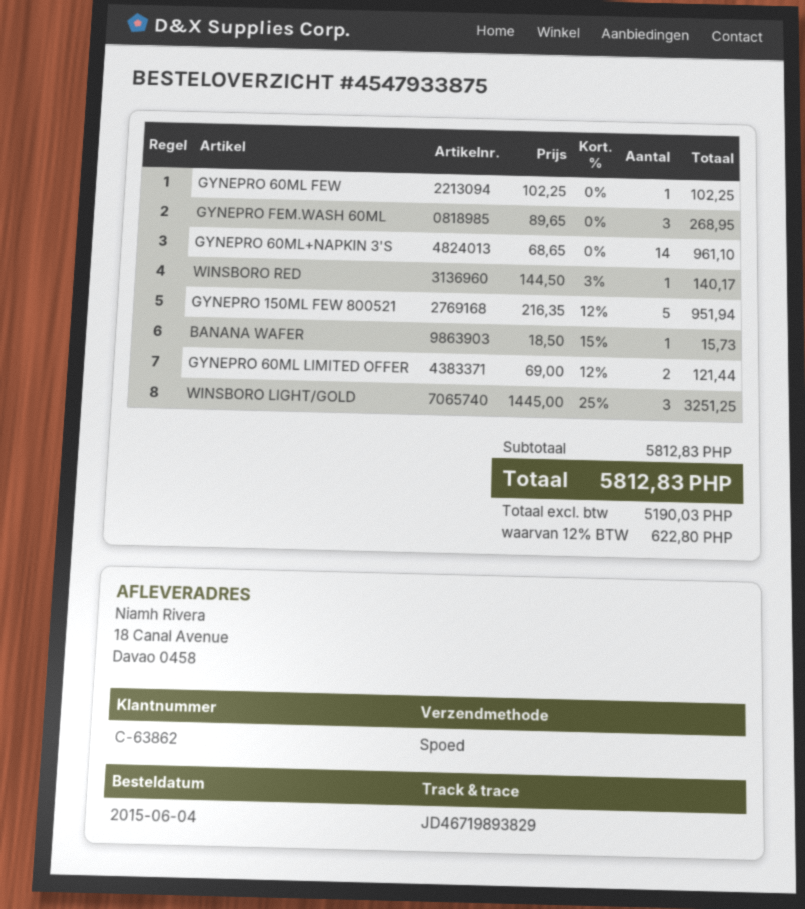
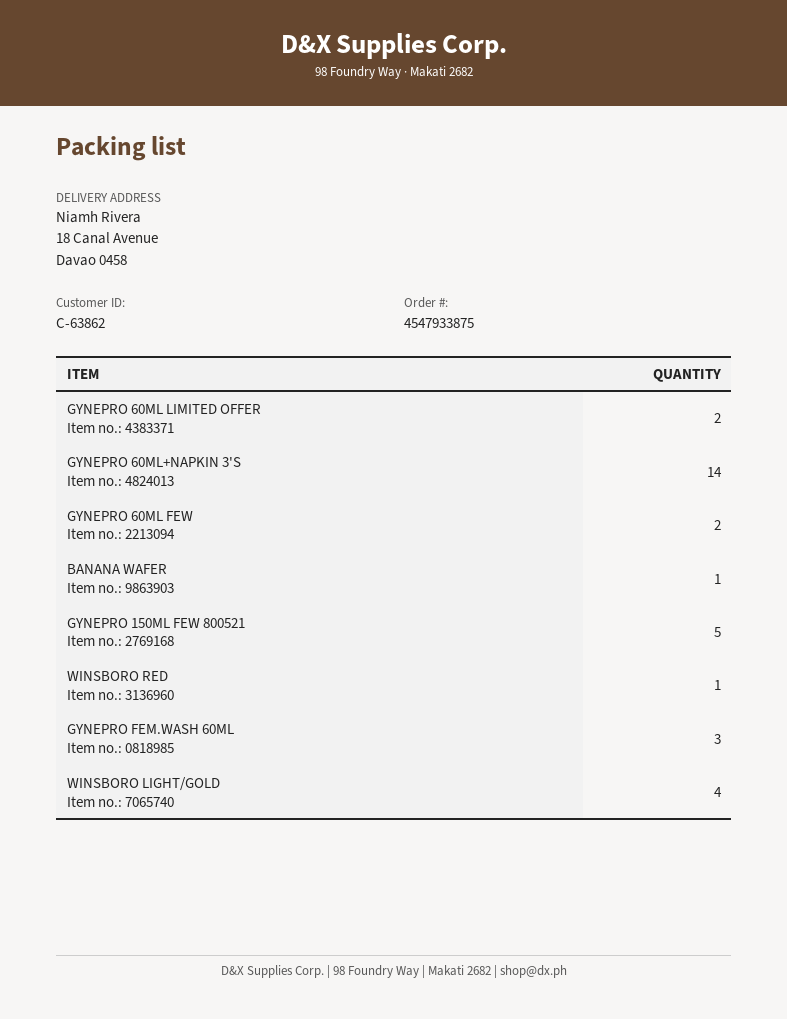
GYNEPRO 60ML FEW: 1 -> 2
WINSBORO LIGHT/GOLD: 3 -> 4

